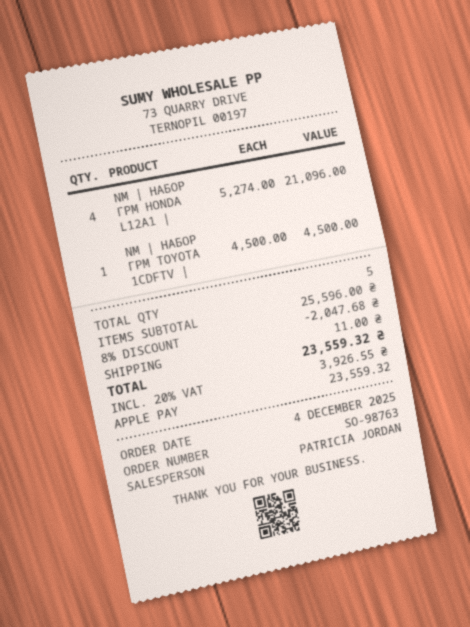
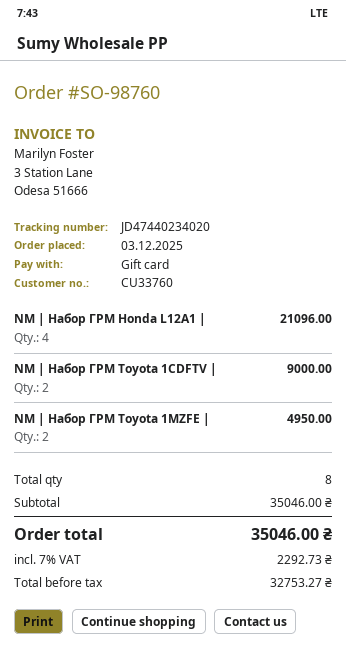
order number: SO-98763 -> SO-98760
order date: 2025-12-04 -> 2025-12-03
payment method: Apple Pay -> gift card
NM | НАБОР ГРМ TOYOTA 1CDFTV |: 1 for 4500.00 -> 2 for 9000.00
NM | Набор ГРМ Toyota 1MZFE |: none -> 2 for 4950.00
total quantity: 5 -> 8
subtotal: 25596.00 -> 35046.00
discount: 8% = 2047.68 -> none
shipping: 11.00 -> none
tax: 20% = 3926.55 -> 7% = 2292.73
total: 23559.32 -> 35046.00

